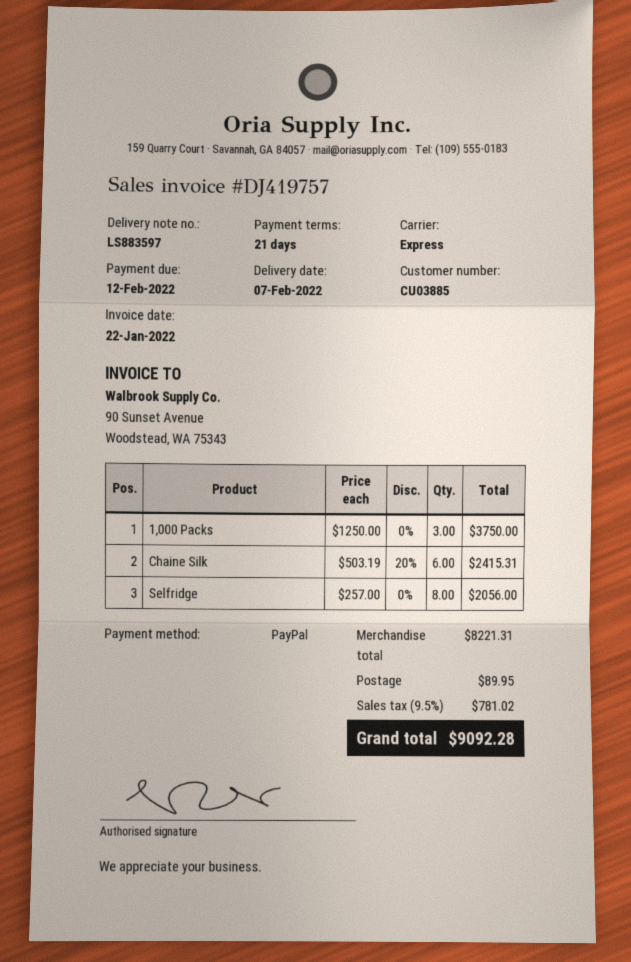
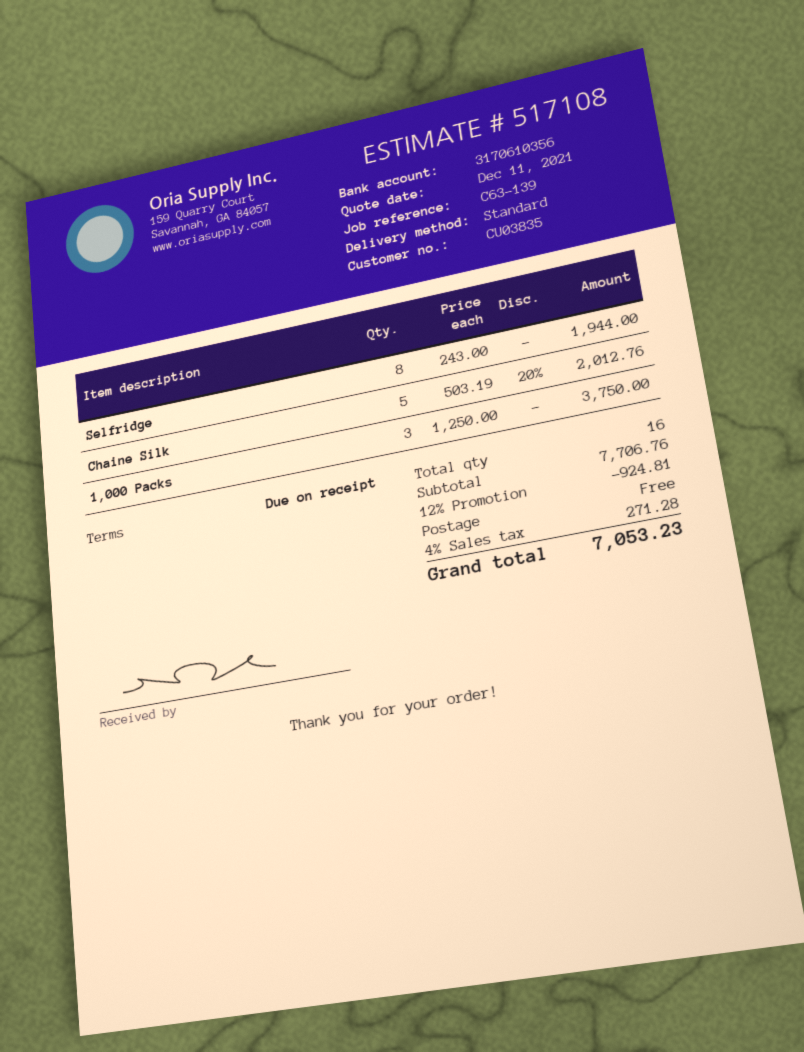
payment terms: 21 days -> on receipt
customer number: CU03885 -> CU03835
shipping method: express -> standard
Chaine Silk: 6 x 503.19 - 20% = 2415.31 -> 5 x 503.19 - 20% = 2012.76
Selfridge: 8 x 257.00 = 2056.00 -> 8 x 243.00 = 1944.00
subtotal: 8221.31 -> 7706.76
discount: none -> 12% = 924.81
shipping: 89.95 -> 0.00
tax: 9.5% = 781.02 -> 4% = 271.28
total: 9092.28 -> 7053.23

